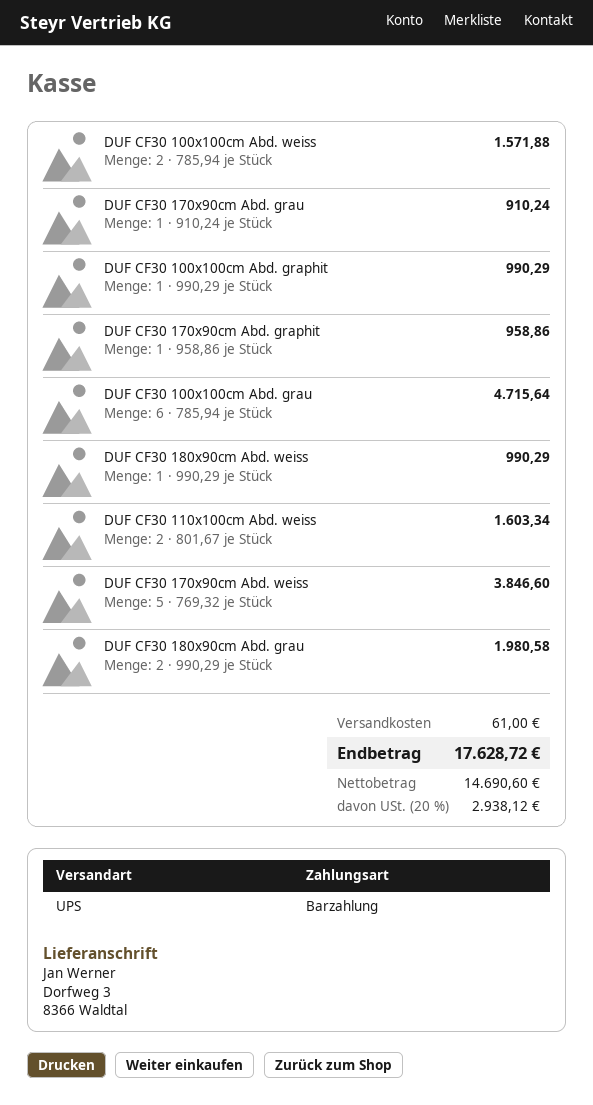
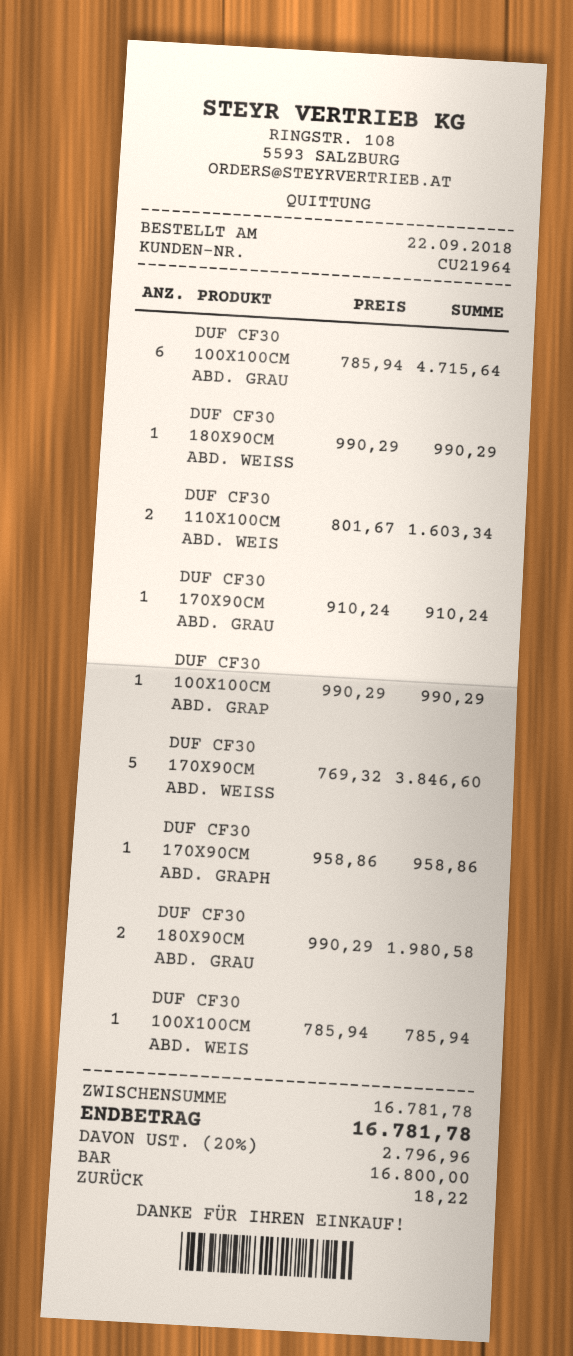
DUF CF30 100x100cm Abd. weiss: 2 x 785.94 = 1571.88 -> 1 x 785.94 = 785.94
shipping: 61.00 -> none
tax: 20% = 2938.12 -> 20% = 2796.96
total: 17628.72 -> 16781.78

